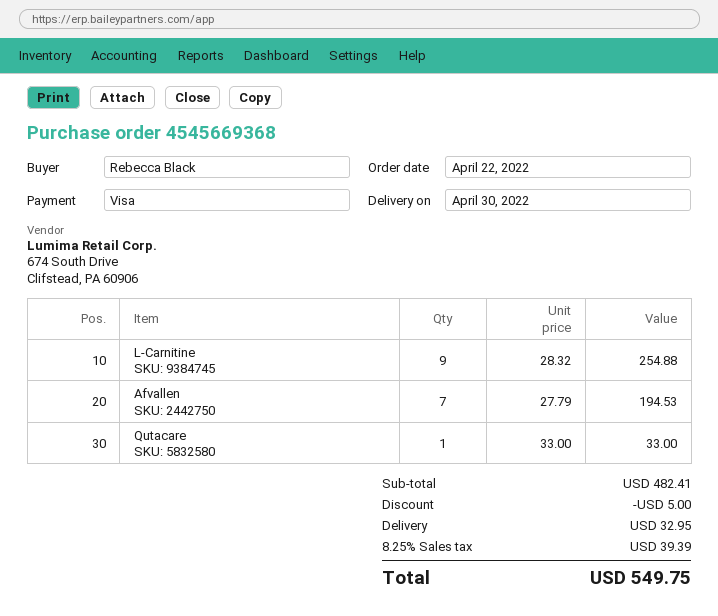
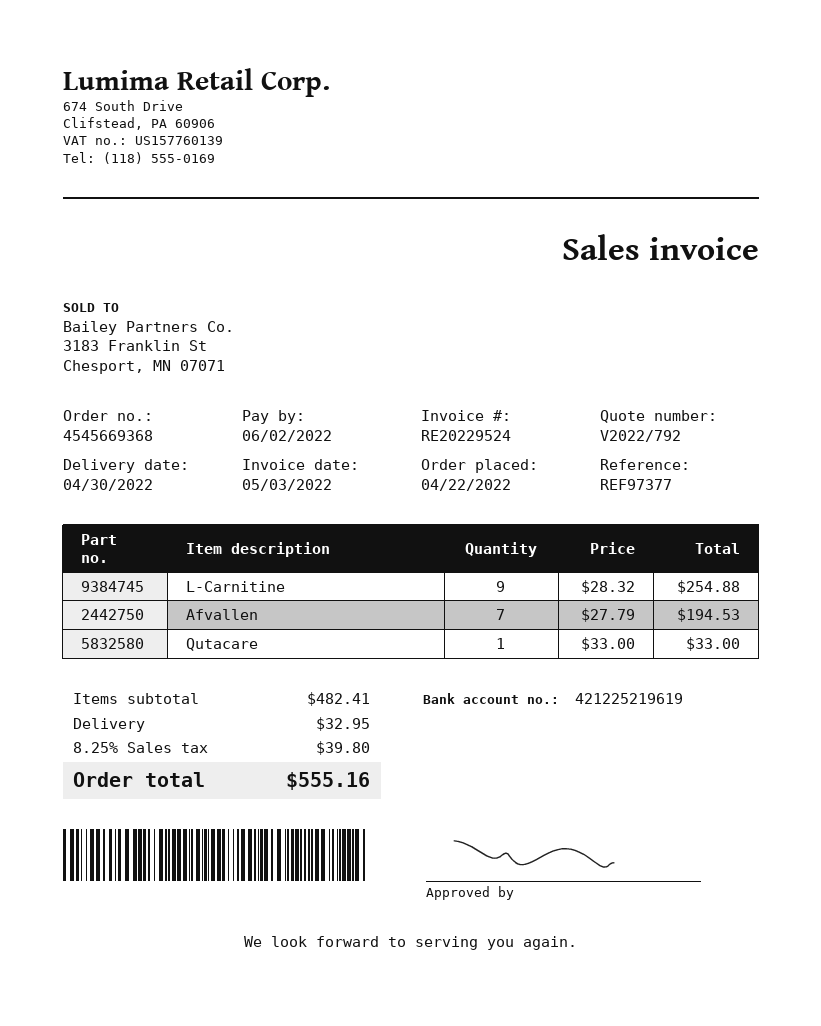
discount: 5.00 -> none
tax: 8.25% = 39.39 -> 8.25% = 39.80
total: 549.75 -> 555.16

